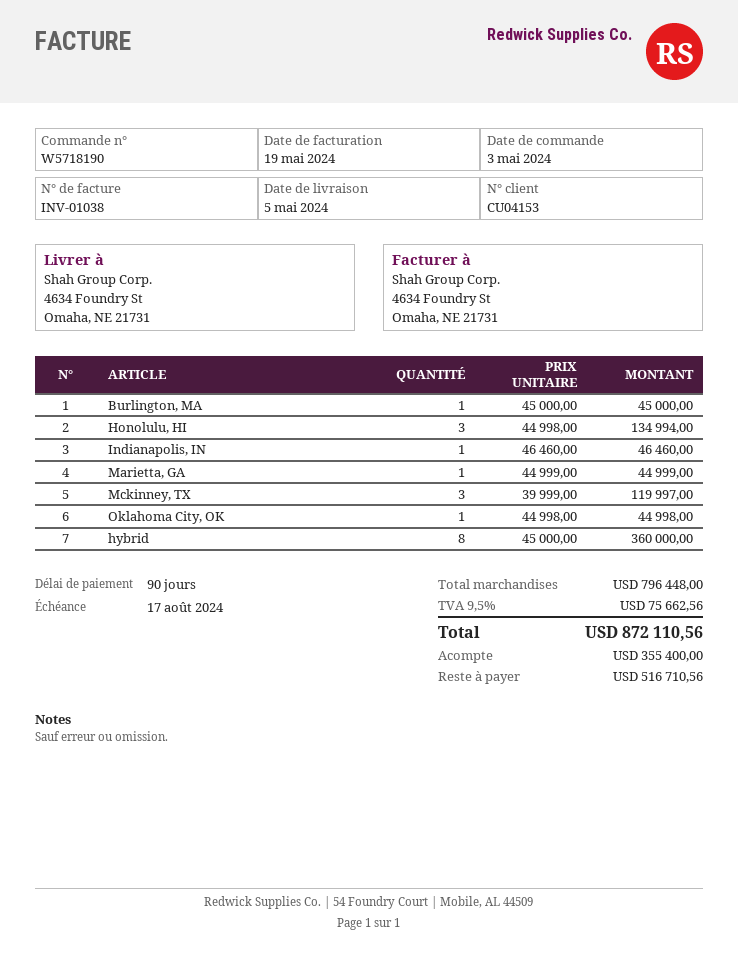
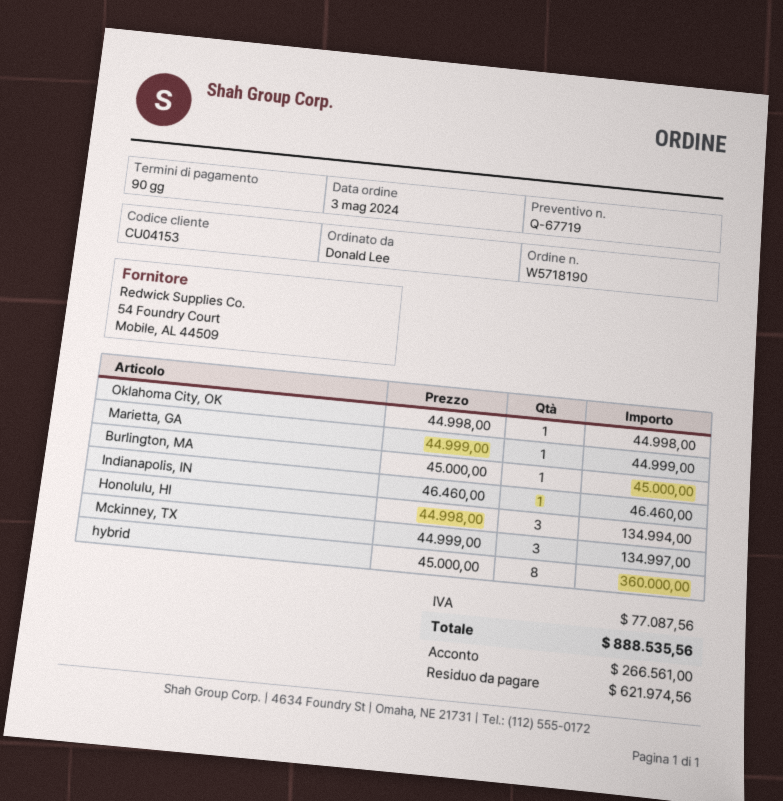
Mckinney, TX: 3 x 39999.00 = 119997.00 -> 3 x 44999.00 = 134997.00
tax: 75662.56 -> 77087.56
total: 872110.56 -> 888535.56
deposit: 355400.00 -> 266561.00
balance: 516710.56 -> 621974.56

